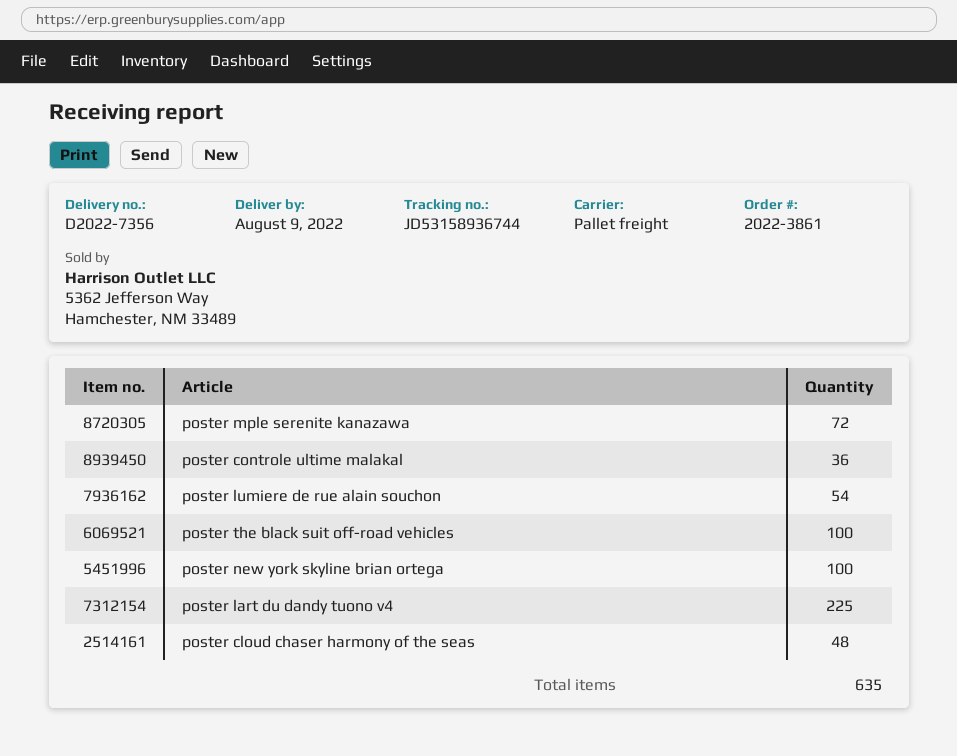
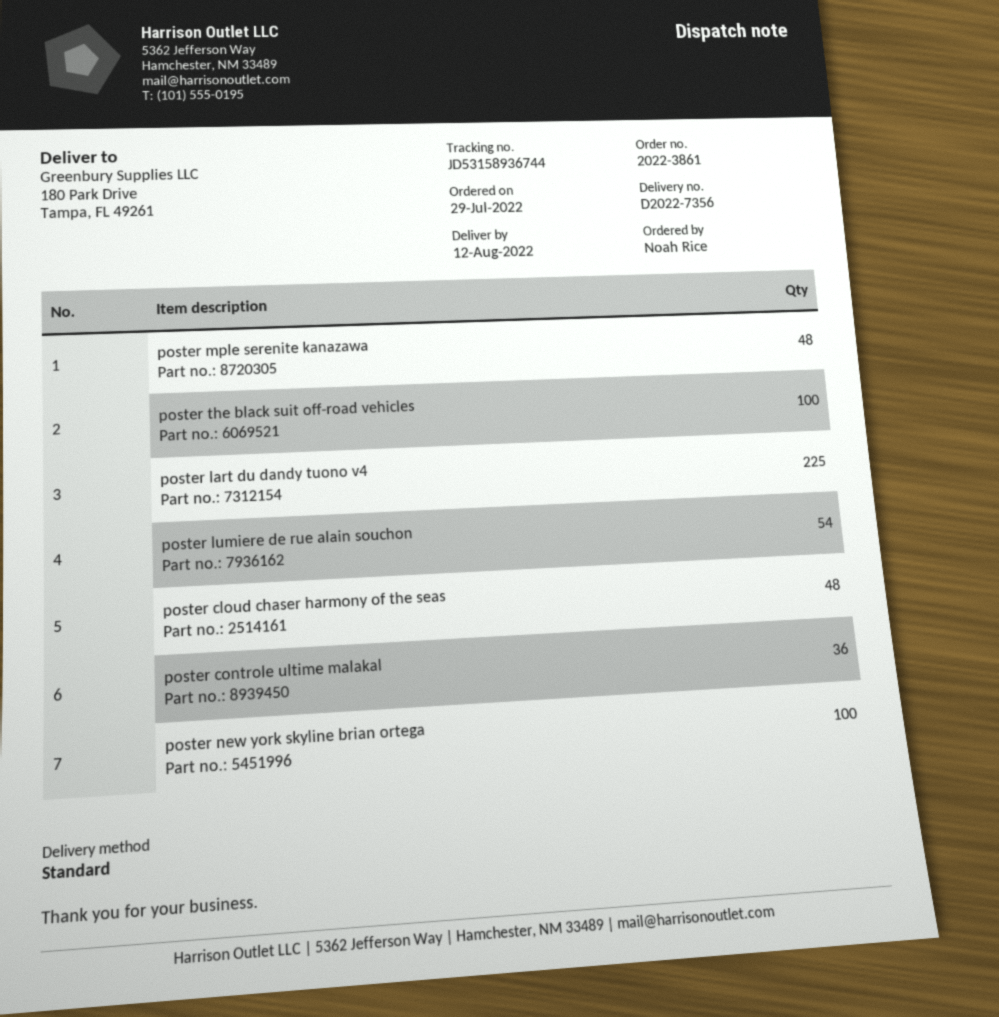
delivery date: 2022-08-09 -> 2022-08-12
shipping method: pallet freight -> standard
poster mple serenite kanazawa: 72 -> 48

